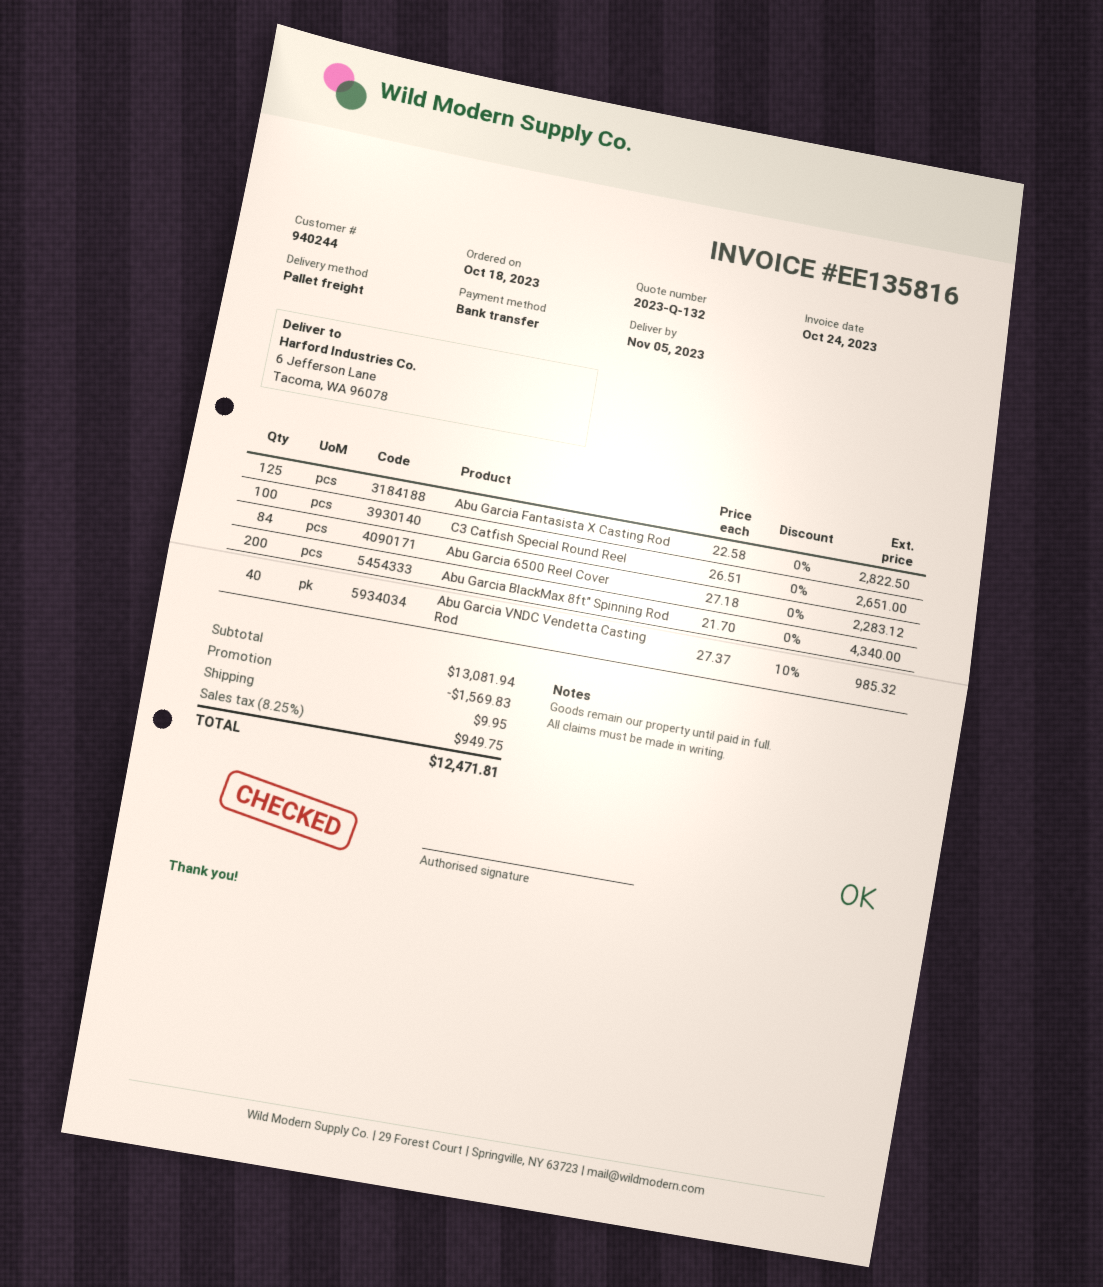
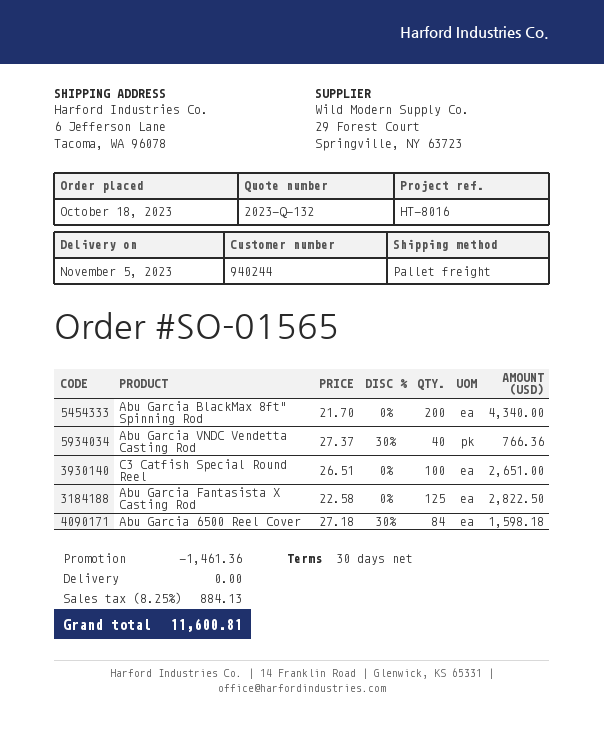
Abu Garcia 6500 Reel Cover: 84 x 27.18 = 2283.12 -> 84 x 27.18 - 30% = 1598.18
Abu Garcia VNDC Vendetta Casting Rod: 40 x 27.37 - 10% = 985.32 -> 40 x 27.37 - 30% = 766.36
discount: 1569.83 -> 1461.36
shipping: 9.95 -> 0.00
tax: 8.25% = 949.75 -> 8.25% = 884.13
total: 12471.81 -> 11600.81

